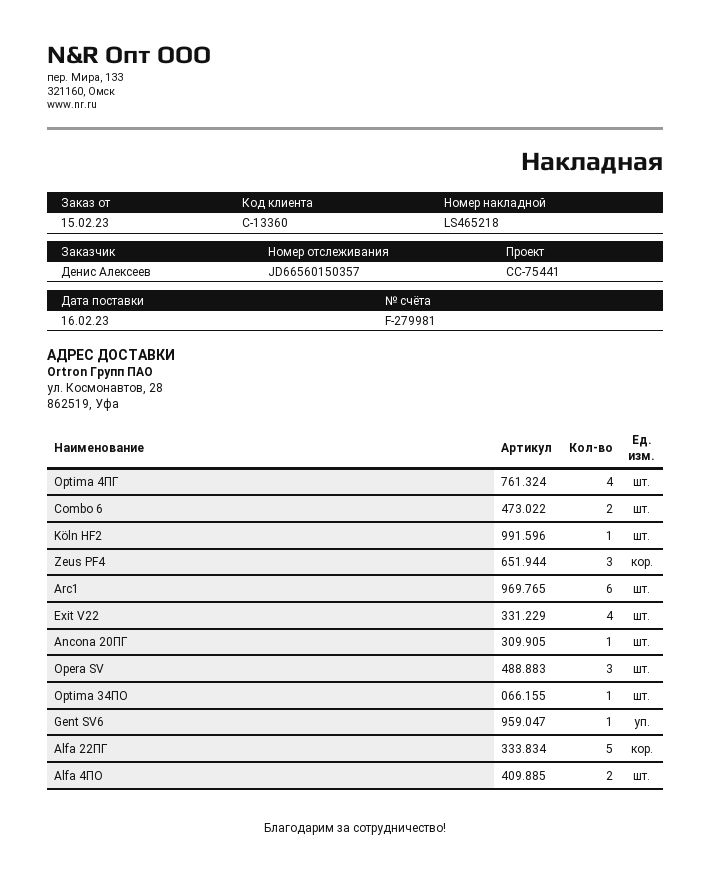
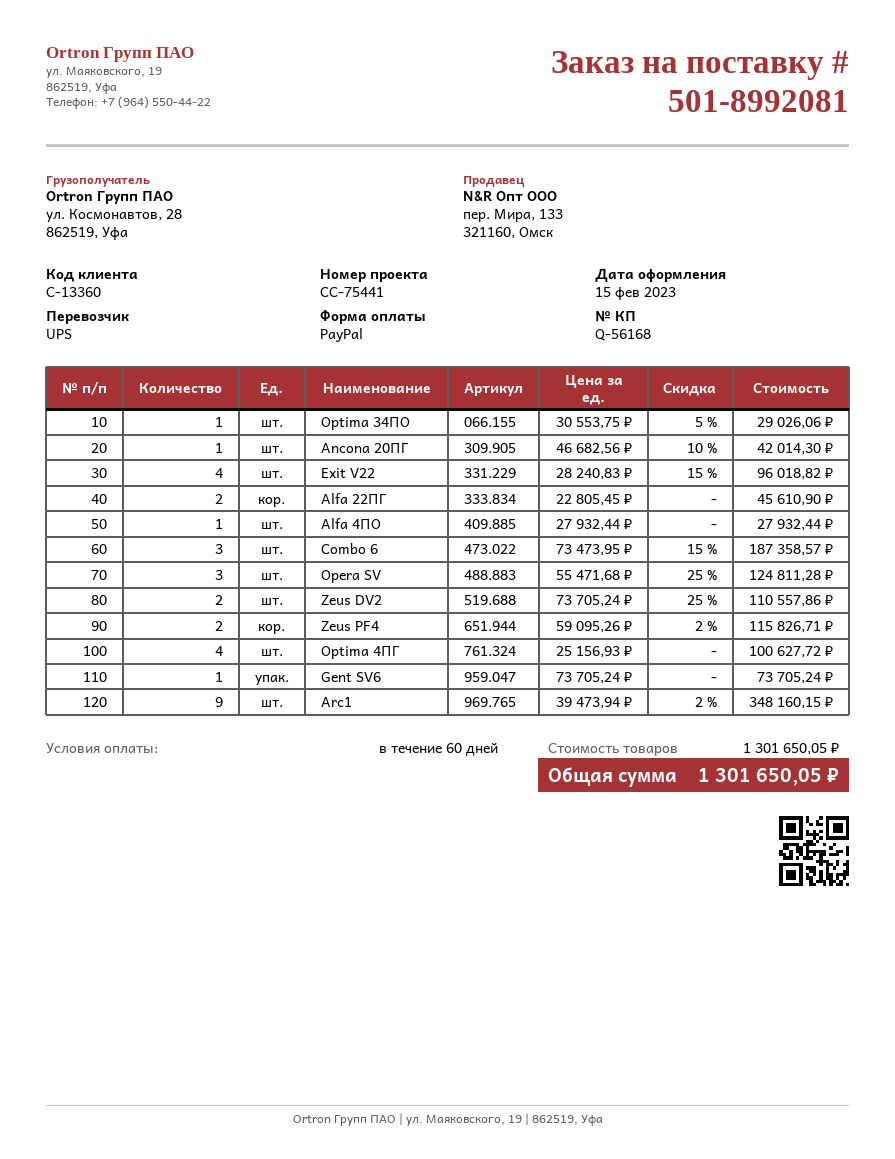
Combo 6: 2 -> 3
Köln HF2: 1 -> none
Zeus PF4: 3 -> 2
Arc1: 6 -> 9
Alfa 22ПГ: 5 -> 2
Alfa 4ПО: 2 -> 1
Zeus DV2: none -> 2

